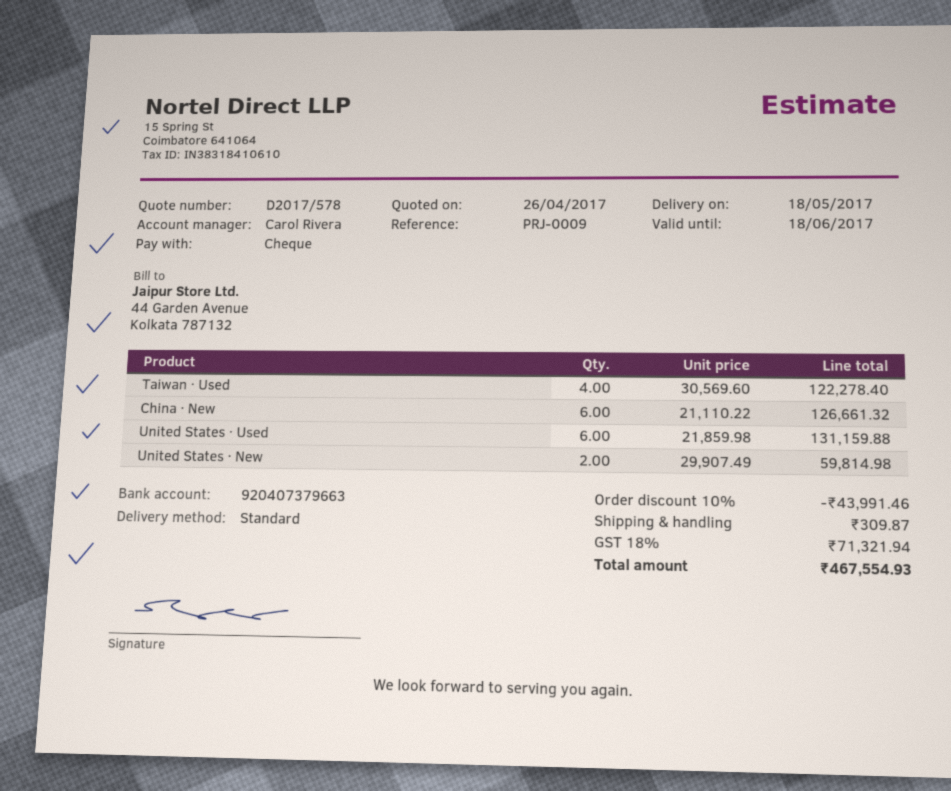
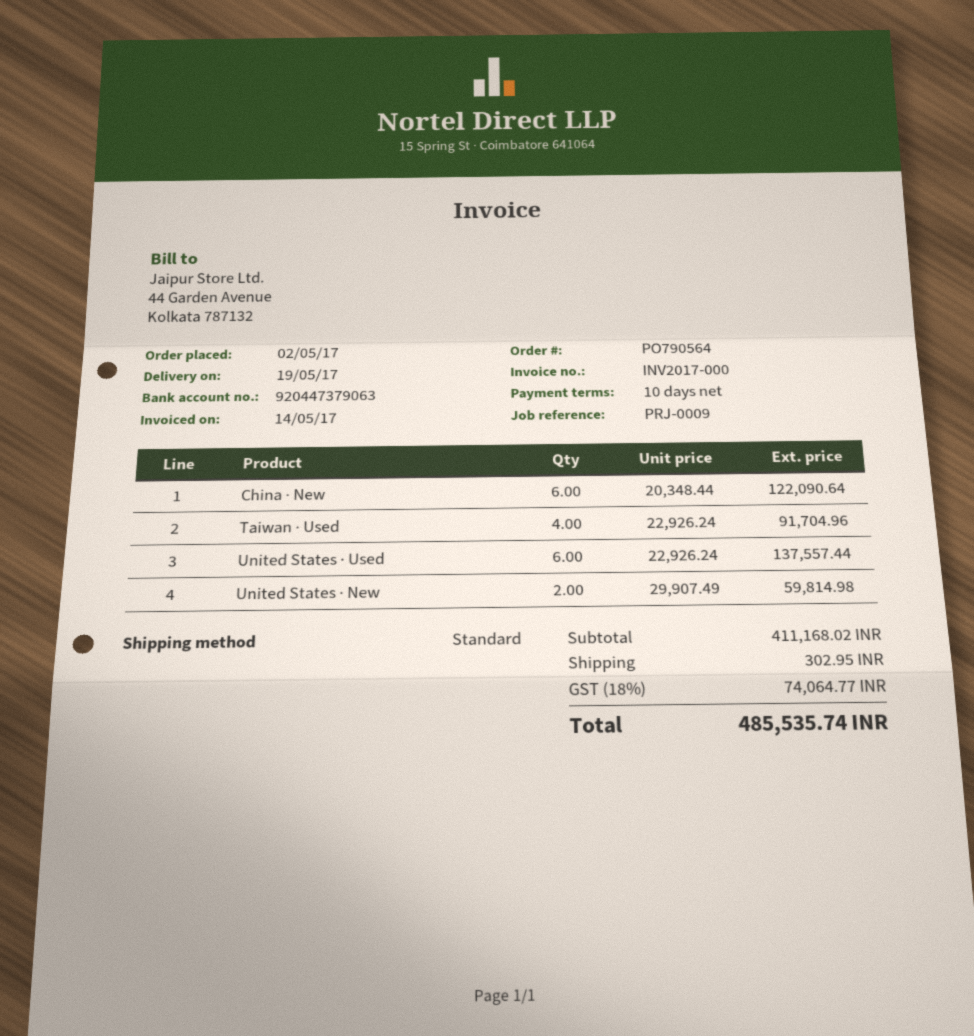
delivery date: 2017-05-18 -> 2017-05-19
bank account: 920407379663 -> 920447379063
Taiwan · Used: 4 x 30569.60 = 122278.40 -> 4 x 22926.24 = 91704.96
China · New: 6 x 21110.22 = 126661.32 -> 6 x 20348.44 = 122090.64
United States · Used: 6 x 21859.98 = 131159.88 -> 6 x 22926.24 = 137557.44
discount: 10% = 43991.46 -> none
shipping: 309.87 -> 302.95
tax: 18% = 71321.94 -> 18% = 74064.77
total: 467554.93 -> 485535.74

